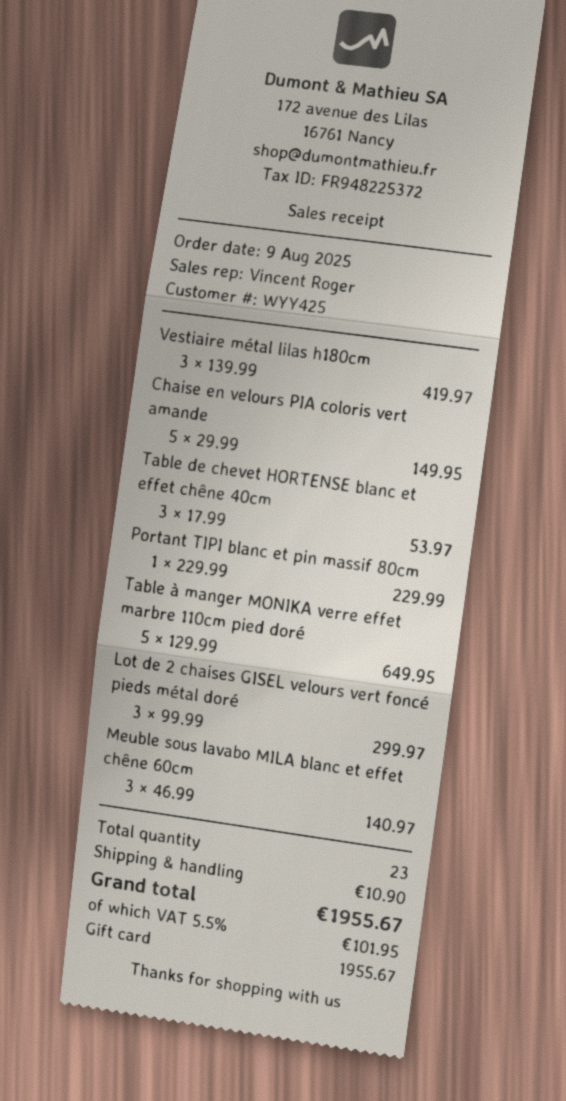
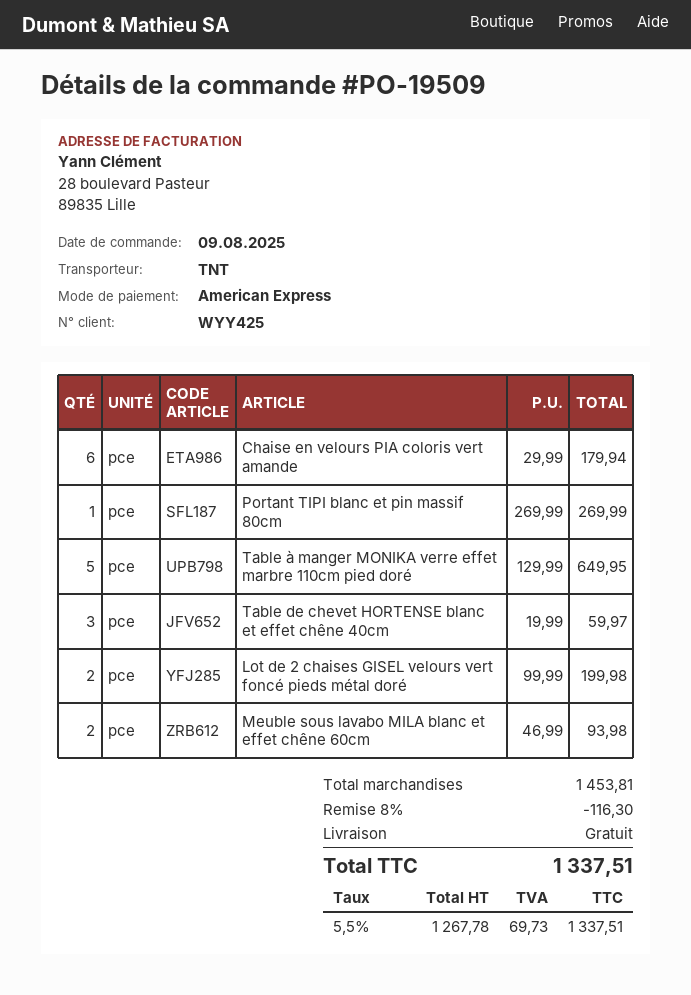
payment method: gift card -> American Express
Vestiaire métal lilas h180cm: 3 x 139.99 = 419.97 -> none
Chaise en velours PIA coloris vert amande: 5 x 29.99 = 149.95 -> 6 x 29.99 = 179.94
Table de chevet HORTENSE blanc et effet chêne 40cm: 3 x 17.99 = 53.97 -> 3 x 19.99 = 59.97
Portant TIPI blanc et pin massif 80cm: 1 x 229.99 = 229.99 -> 1 x 269.99 = 269.99
Lot de 2 chaises GISEL velours vert foncé pieds métal doré: 3 x 99.99 = 299.97 -> 2 x 99.99 = 199.98
Meuble sous lavabo MILA blanc et effet chêne 60cm: 3 x 46.99 = 140.97 -> 2 x 46.99 = 93.98
discount: none -> 8% = 116.30
shipping: 10.90 -> 0.00
tax: 5.5% = 101.95 -> 5.5% = 69.73
total: 1955.67 -> 1337.51

